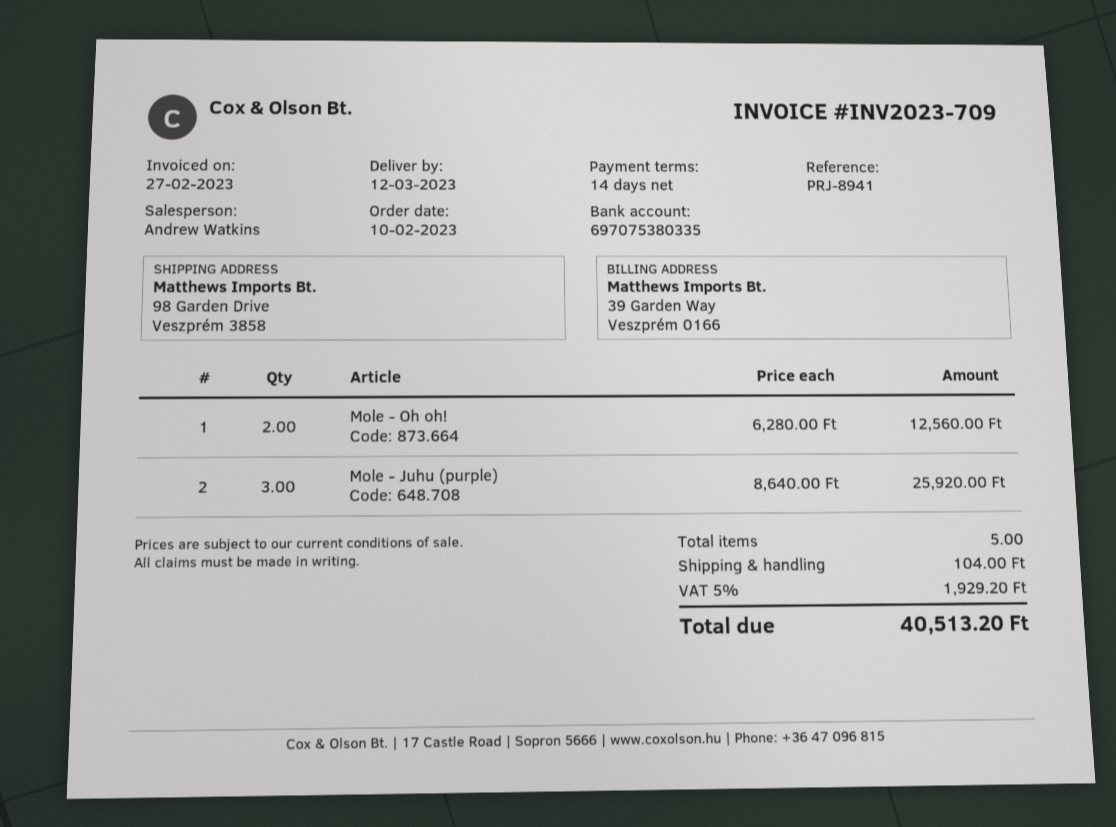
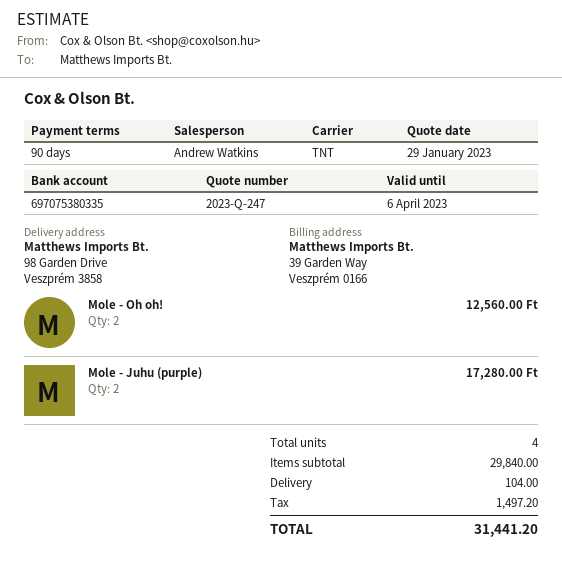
payment terms: 14 days -> 90 days
Mole - Juhu (purple): 3 for 25920.00 -> 2 for 17280.00
total quantity: 5 -> 4
tax: 1929.20 -> 1497.20
total: 40513.20 -> 31441.20

